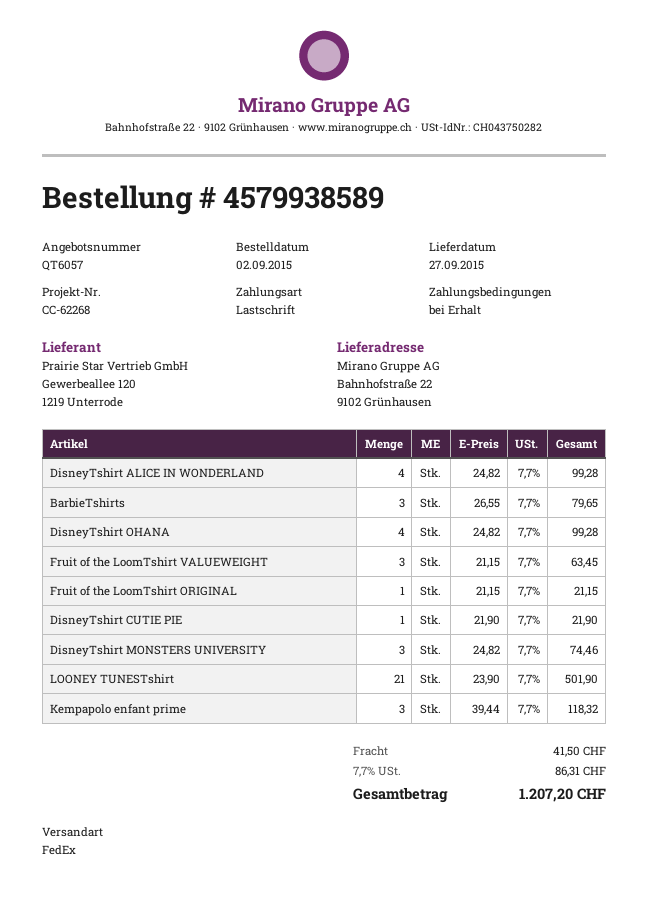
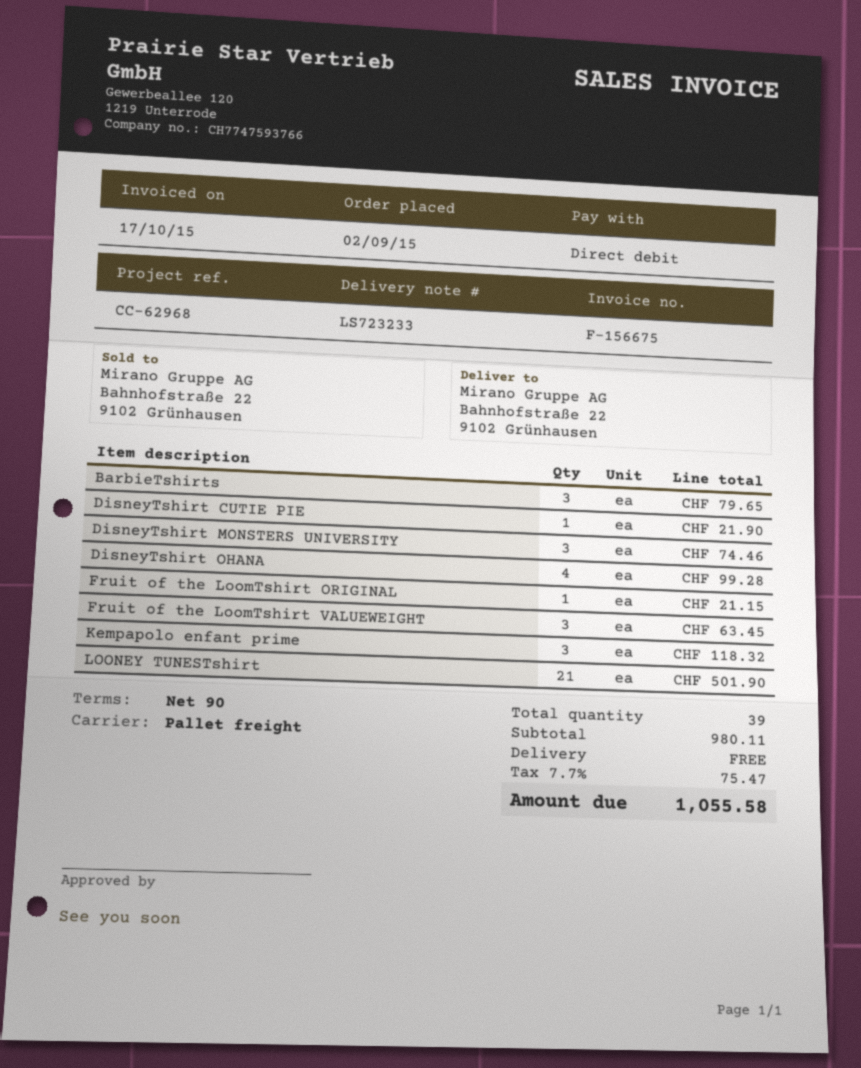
payment terms: on receipt -> 90 days
reference: CC-62268 -> CC-62968
shipping method: FedEx -> pallet freight
DisneyTshirt ALICE IN WONDERLAND: 4 for 99.28 -> none
shipping: 41.50 -> 0.00
tax: 7.7% = 86.31 -> 7.7% = 75.47
total: 1207.20 -> 1055.58

